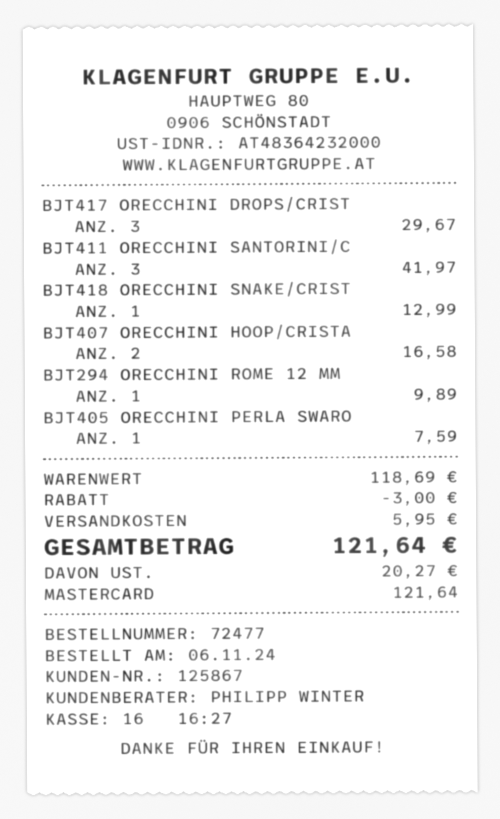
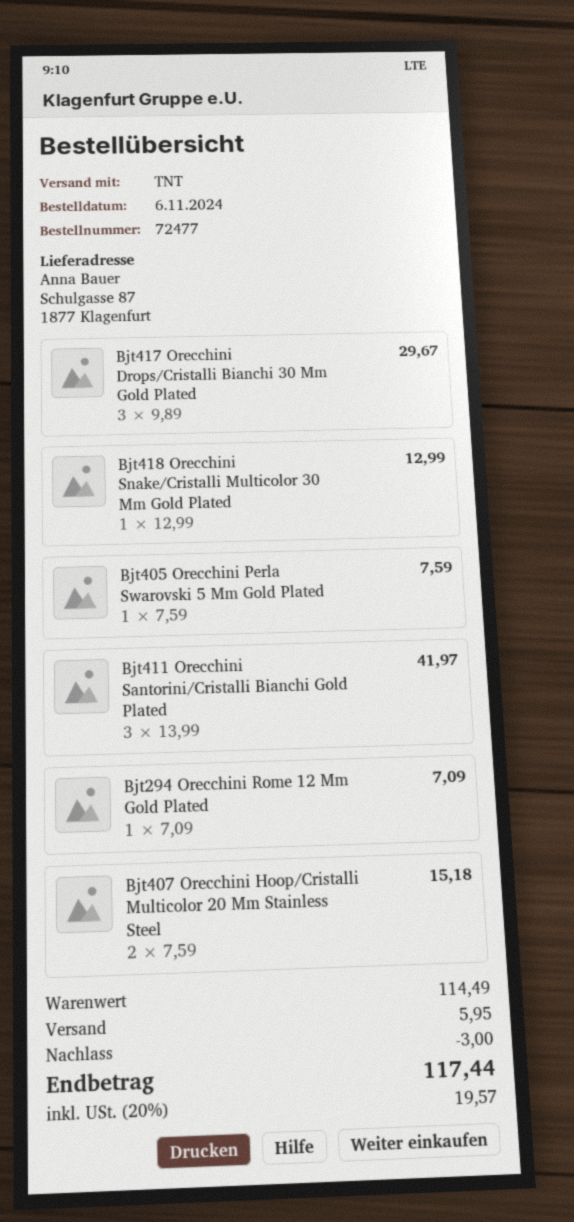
BJT407 ORECCHINI HOOP/CRISTA: 2 for 16.58 -> 2 for 15.18
BJT294 ORECCHINI ROME 12 MM: 1 for 9.89 -> 1 for 7.09
subtotal: 118.69 -> 114.49
tax: 20.27 -> 19.57
total: 121.64 -> 117.44

